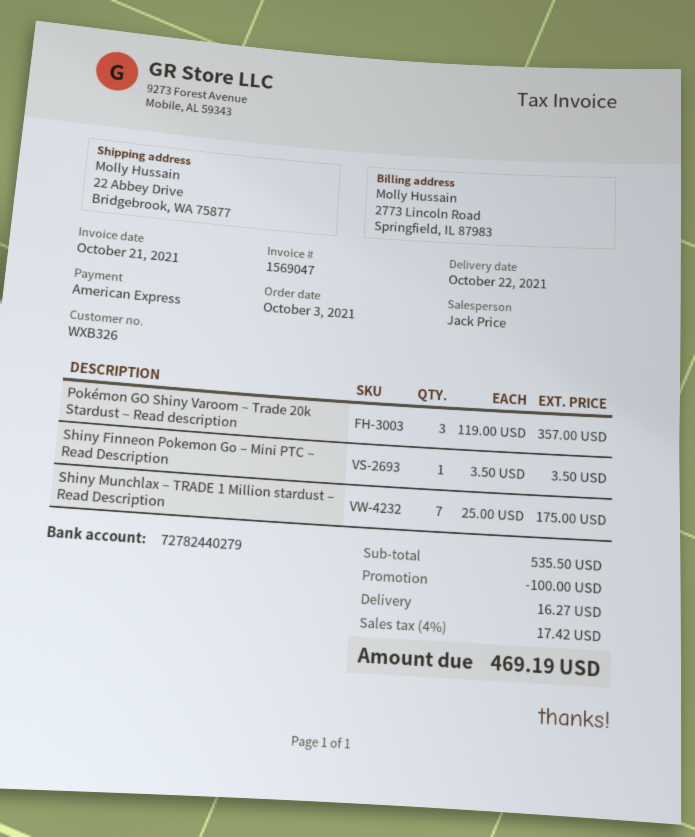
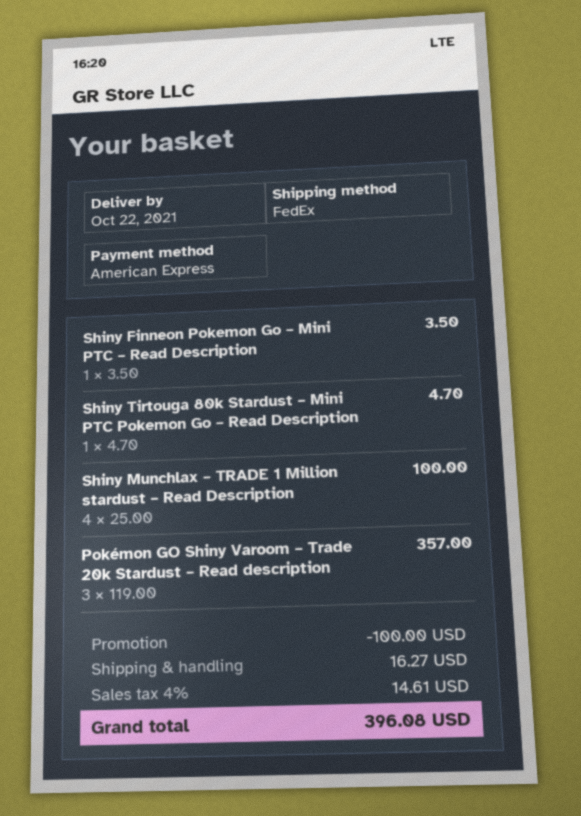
Shiny Munchlax – TRADE 1 Million stardust – Read Description: 7 x 25.00 = 175.00 -> 4 x 25.00 = 100.00
Shiny Tirtouga 80k Stardust – Mini PTC Pokemon Go – Read Description: none -> 1 x 4.70 = 4.70
tax: 4% = 17.42 -> 4% = 14.61
total: 469.19 -> 396.08

